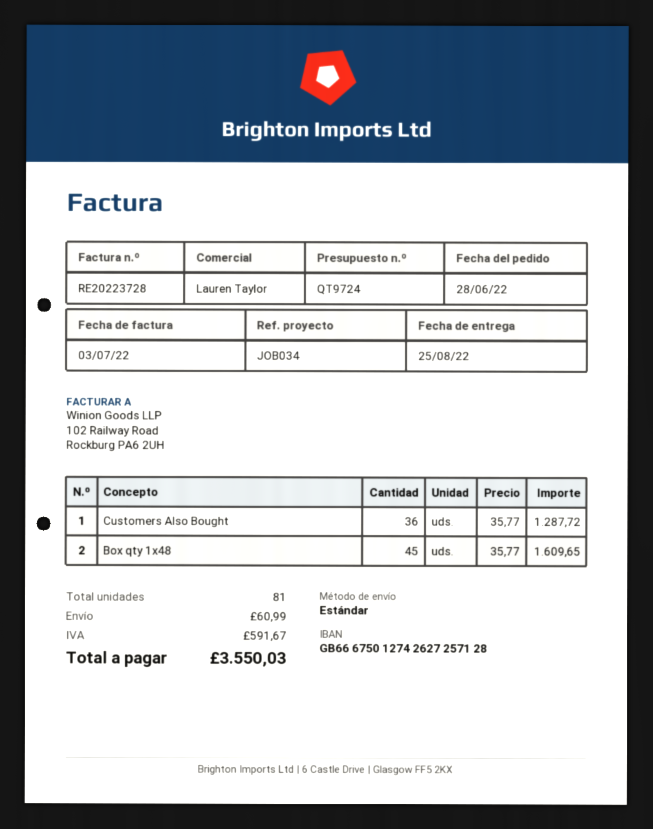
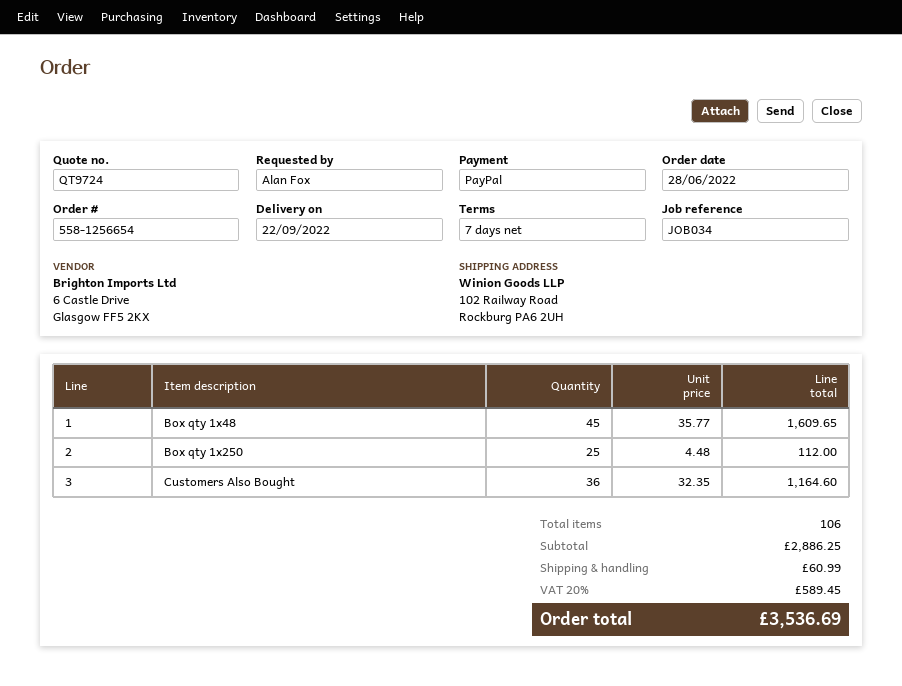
delivery date: 2022-08-25 -> 2022-09-22
Customers Also Bought: 36 x 35.77 = 1287.72 -> 36 x 32.35 = 1164.60
Box qty 1x250: none -> 25 x 4.48 = 112.00
total quantity: 81 -> 106
tax: 591.67 -> 589.45
total: 3550.03 -> 3536.69

